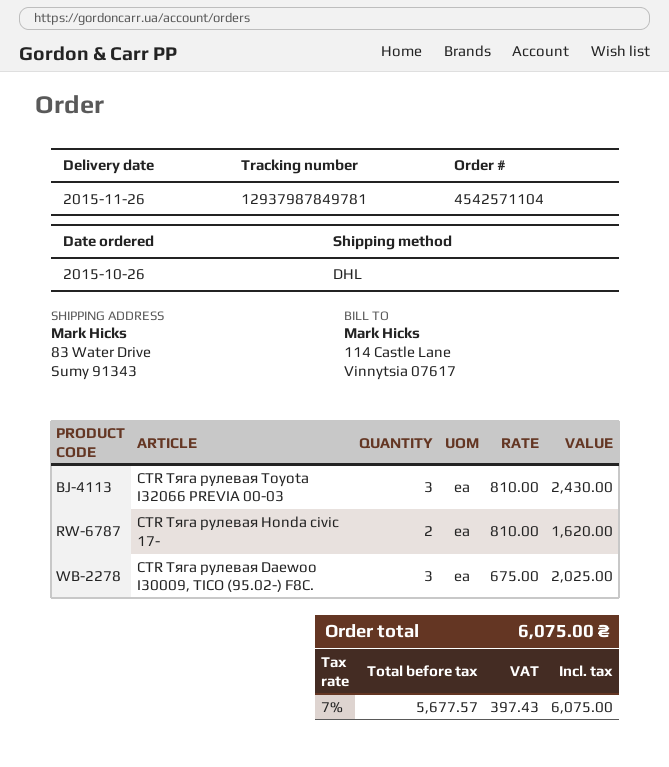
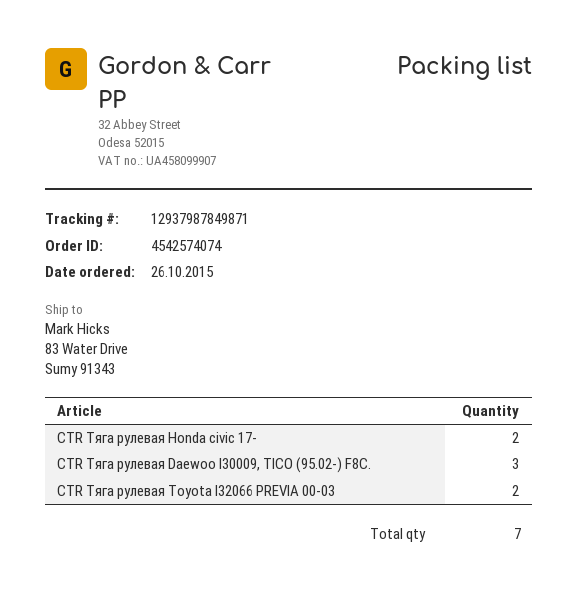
order number: 4542571104 -> 4542574074
tracking number: 12937987849781 -> 12937987849871
CTR Тяга рулевая Toyota I32066 PREVIA 00-03: 3 -> 2

